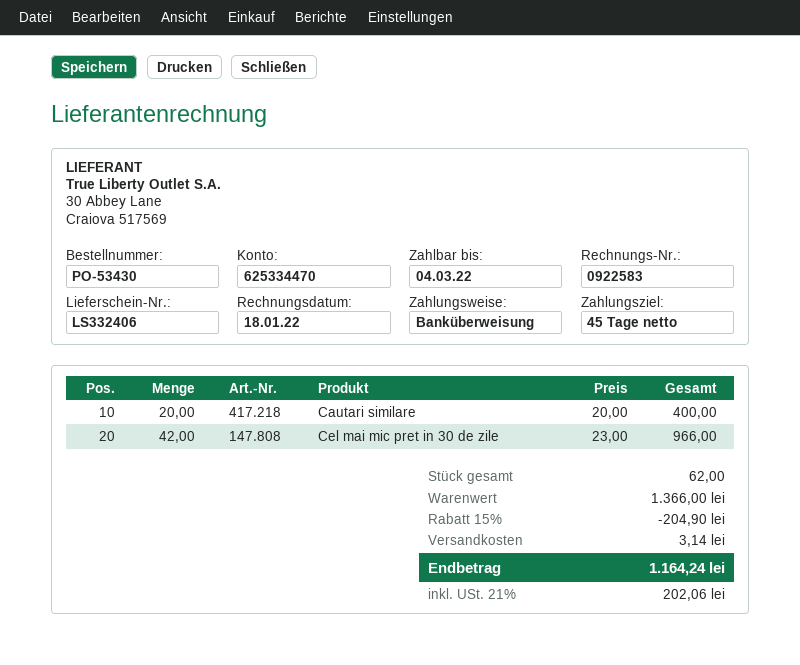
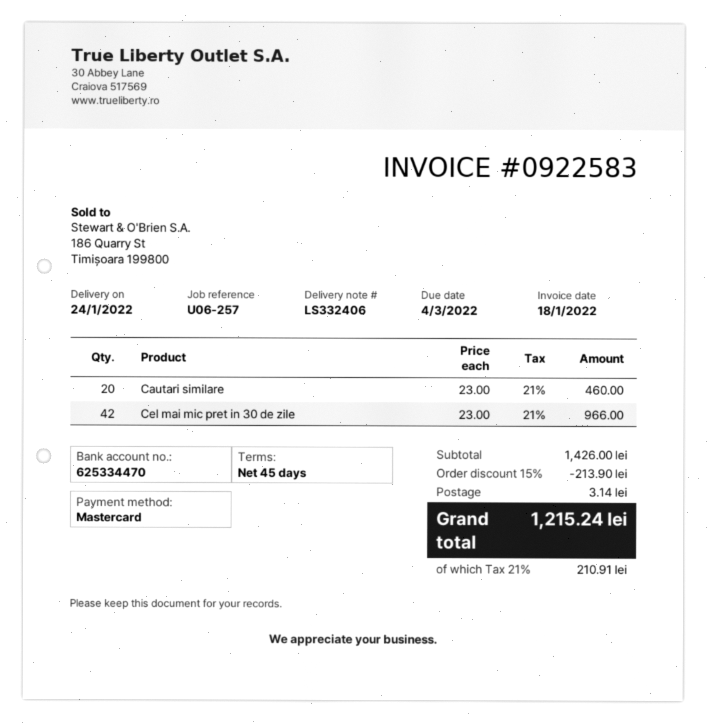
payment method: bank transfer -> Mastercard
Cautari similare: 20 x 20.00 = 400.00 -> 20 x 23.00 = 460.00
subtotal: 1366.00 -> 1426.00
discount: 15% = 204.90 -> 15% = 213.90
tax: 21% = 202.06 -> 21% = 210.91
total: 1164.24 -> 1215.24

